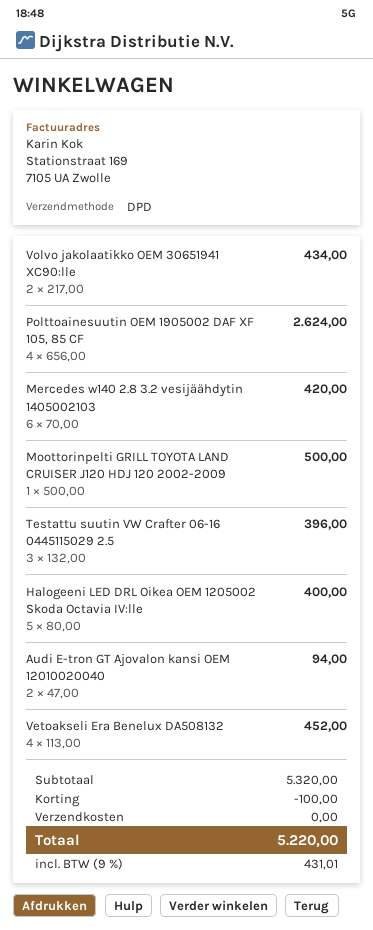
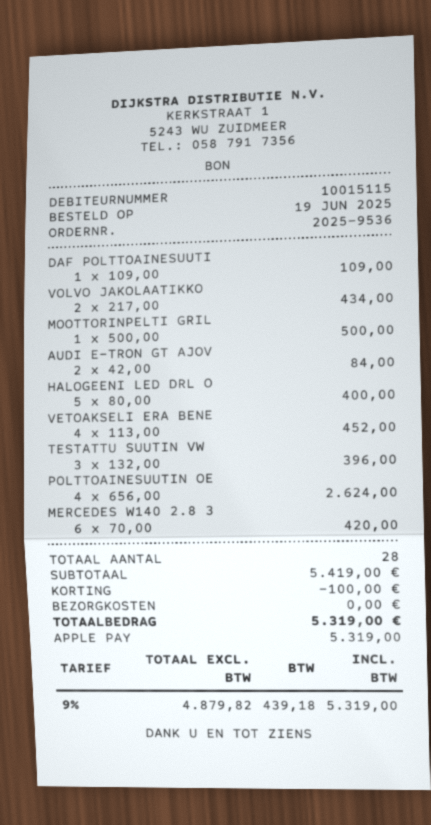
Audi E-tron GT Ajovalon kansi OEM 12010020040: 2 x 47.00 = 94.00 -> 2 x 42.00 = 84.00
DAF POLTTOAINESUUTI: none -> 1 x 109.00 = 109.00
subtotal: 5320.00 -> 5419.00
tax: 9% = 431.01 -> 9% = 439.18
total: 5220.00 -> 5319.00

